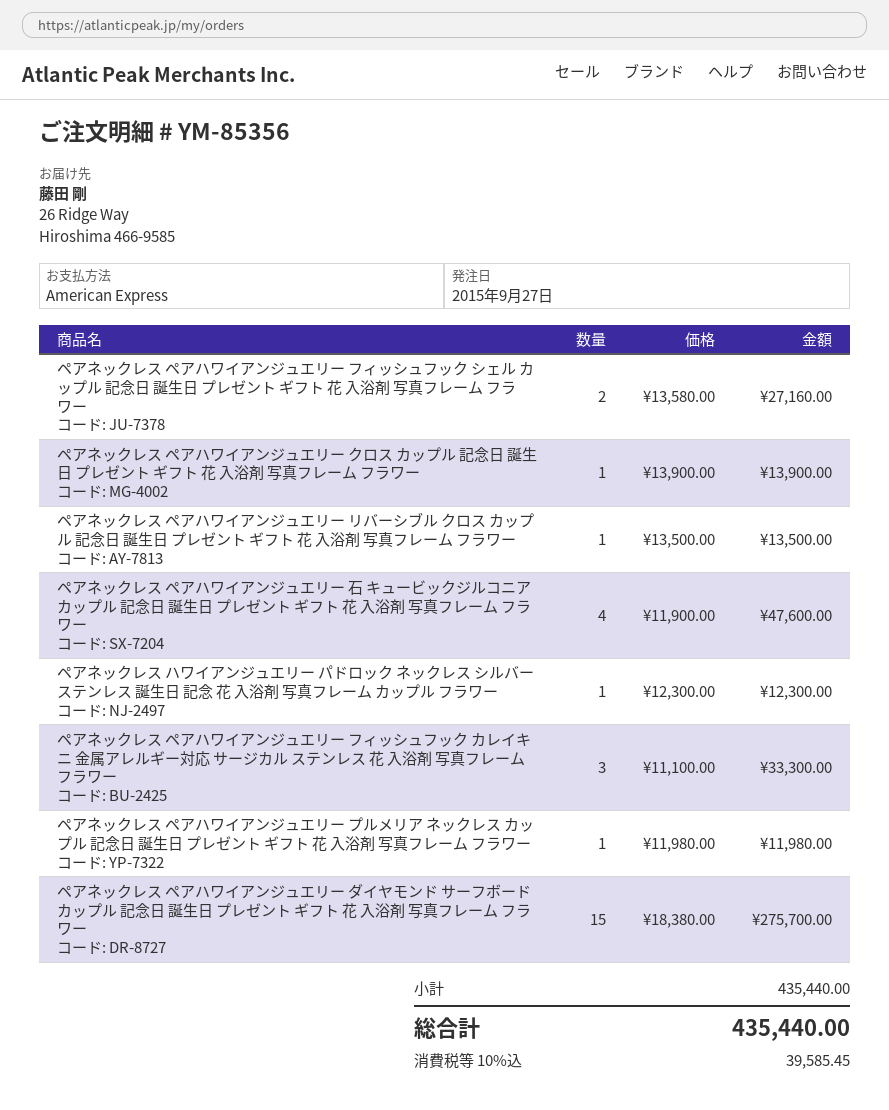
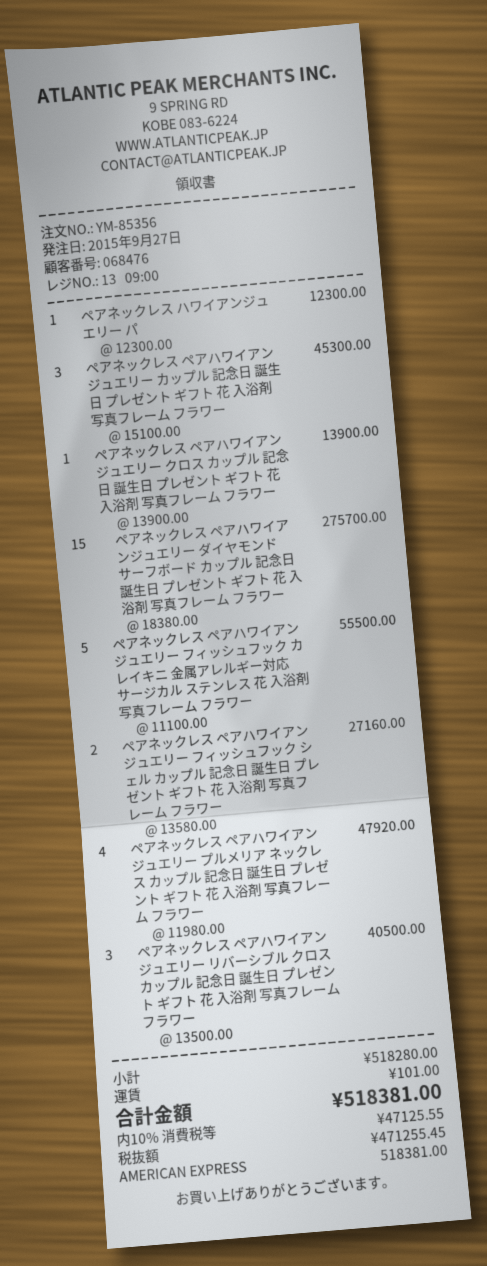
ペアネックレス ペアハワイアンジュエリー リバーシブル クロス カップル 記念日 誕生日 プレゼント ギフト 花 入浴剤 写真フレーム フラワー: 1 x 13500.00 = 13500.00 -> 3 x 13500.00 = 40500.00
ペアネックレス ペアハワイアンジュエリー 石 キュービックジルコニア カップル 記念日 誕生日 プレゼント ギフト 花 入浴剤 写真フレーム フラワー: 4 x 11900.00 = 47600.00 -> none
ペアネックレス ペアハワイアンジュエリー フィッシュフック カレイキニ 金属アレルギー対応 サージカル ステンレス 花 入浴剤 写真フレーム フラワー: 3 x 11100.00 = 33300.00 -> 5 x 11100.00 = 55500.00
ペアネックレス ペアハワイアンジュエリー プルメリア ネックレス カップル 記念日 誕生日 プレゼント ギフト 花 入浴剤 写真フレーム フラワー: 1 x 11980.00 = 11980.00 -> 4 x 11980.00 = 47920.00
ペアネックレス ペアハワイアンジュエリー カップル 記念日 誕生日 プレゼント ギフト 花 入浴剤 写真フレーム フラワー: none -> 3 x 15100.00 = 45300.00
subtotal: 435440.00 -> 518280.00
shipping: none -> 101.00
tax: 10% = 39585.45 -> 10% = 47125.55
total: 435440.00 -> 518381.00

